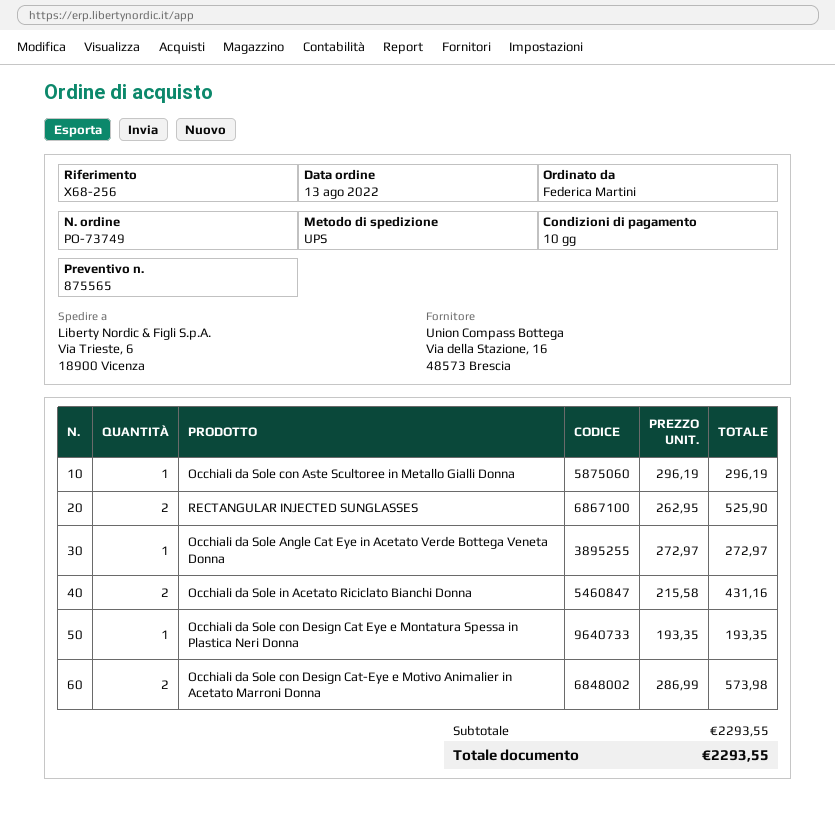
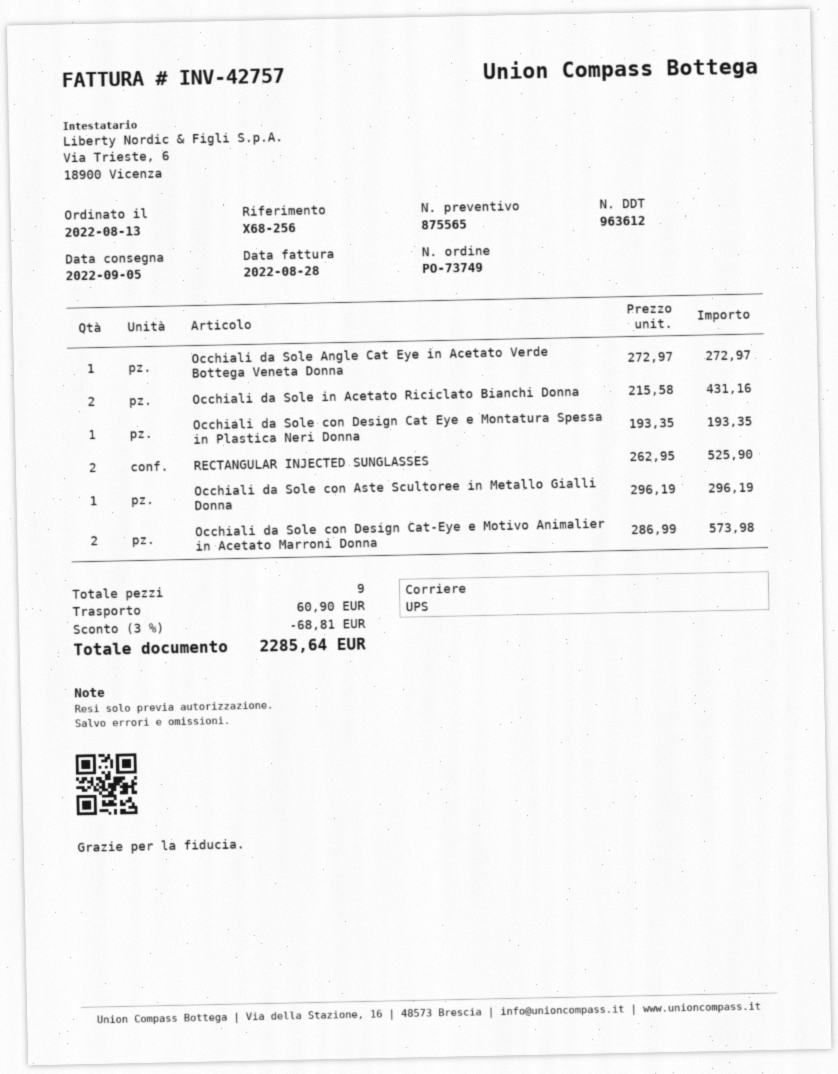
discount: none -> 3% = 68.81
shipping: none -> 60.90
total: 2293.55 -> 2285.64

